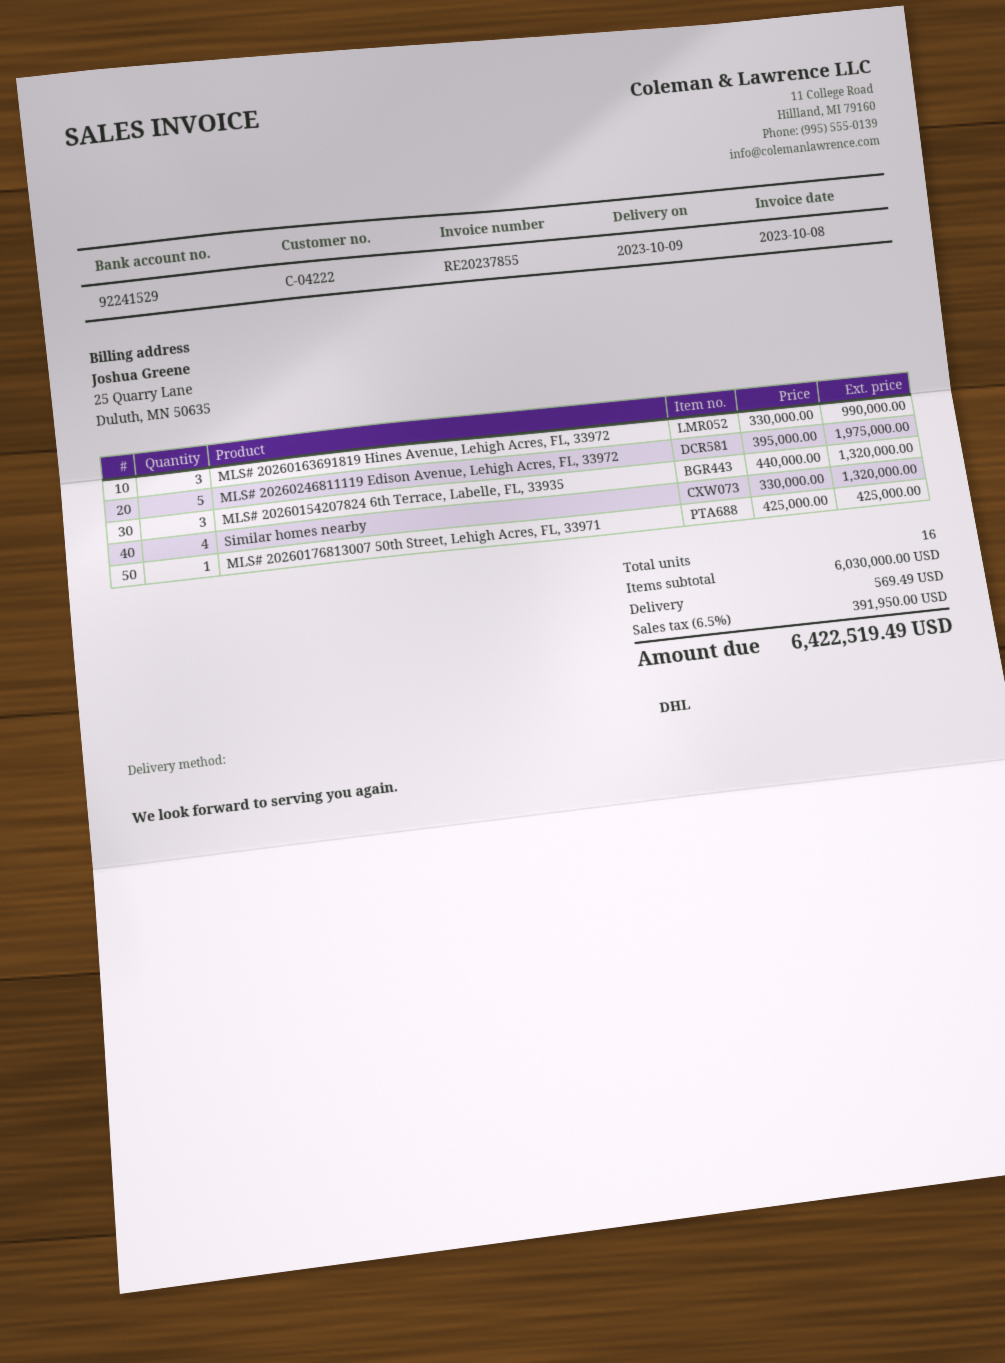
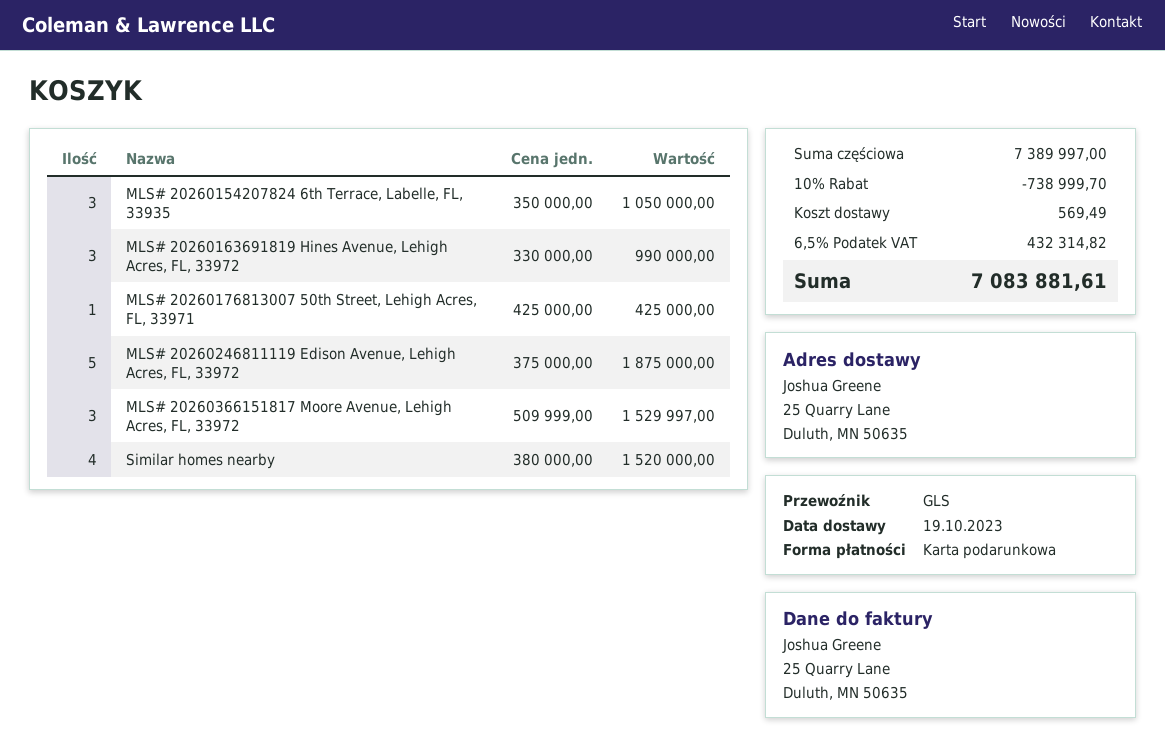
delivery date: 2023-10-09 -> 2023-10-19
shipping method: DHL -> GLS
MLS# 20260246811119 Edison Avenue, Lehigh Acres, FL, 33972: 5 x 395000.00 = 1975000.00 -> 5 x 375000.00 = 1875000.00
MLS# 20260154207824 6th Terrace, Labelle, FL, 33935: 3 x 440000.00 = 1320000.00 -> 3 x 350000.00 = 1050000.00
Similar homes nearby: 4 x 330000.00 = 1320000.00 -> 4 x 380000.00 = 1520000.00
MLS# 20260366151817 Moore Avenue, Lehigh Acres, FL, 33972: none -> 3 x 509999.00 = 1529997.00
subtotal: 6030000.00 -> 7389997.00
discount: none -> 10% = 738999.70
tax: 6.5% = 391950.00 -> 6.5% = 432314.82
total: 6422519.49 -> 7083881.61

